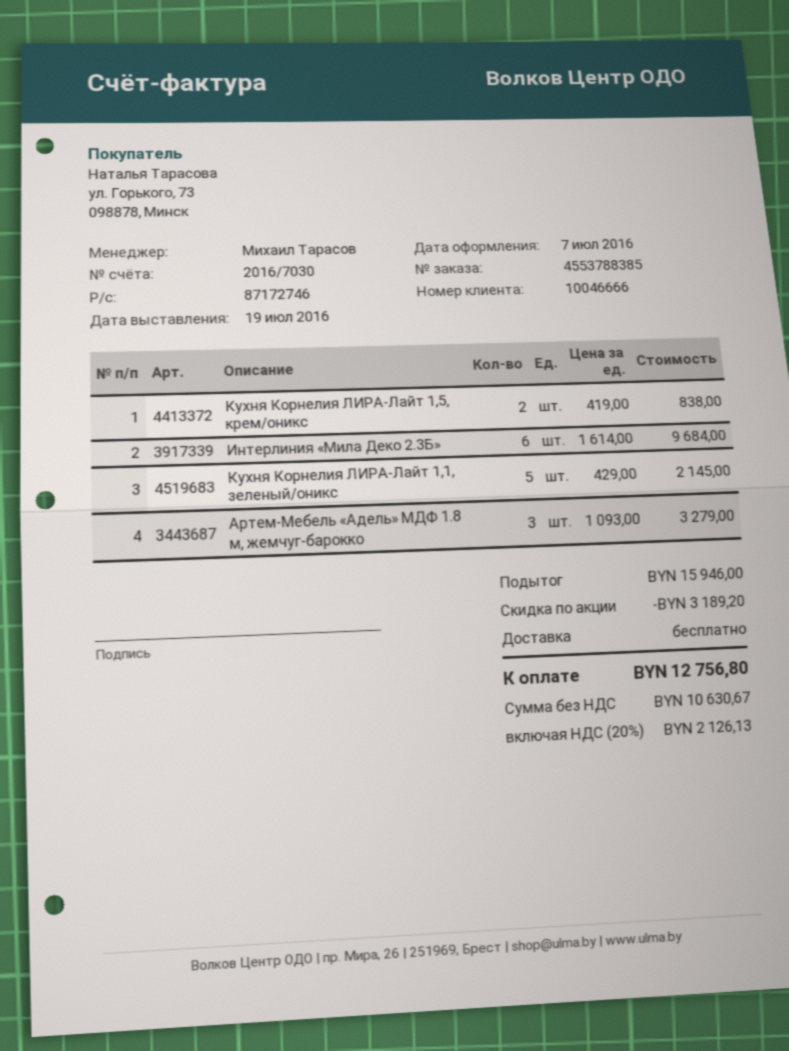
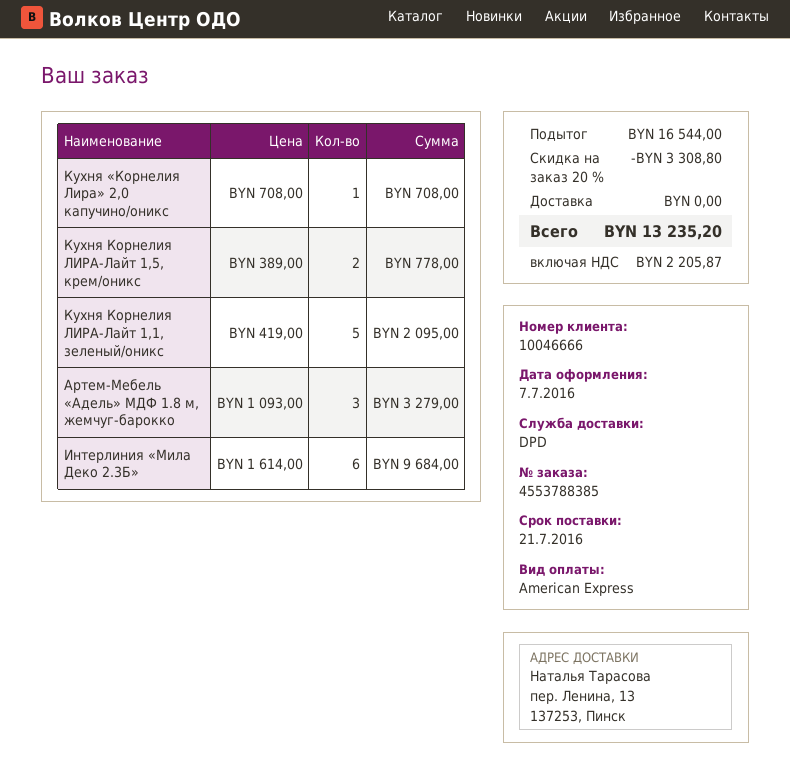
Кухня Корнелия ЛИРА-Лайт 1,5, крем/оникс: 2 x 419.00 = 838.00 -> 2 x 389.00 = 778.00
Кухня Корнелия ЛИРА-Лайт 1,1, зеленый/оникс: 5 x 429.00 = 2145.00 -> 5 x 419.00 = 2095.00
Кухня «Корнелия Лира» 2,0 капучино/оникс: none -> 1 x 708.00 = 708.00
subtotal: 15946.00 -> 16544.00
discount: 3189.20 -> 3308.80
tax: 2126.13 -> 2205.87
total: 12756.80 -> 13235.20

